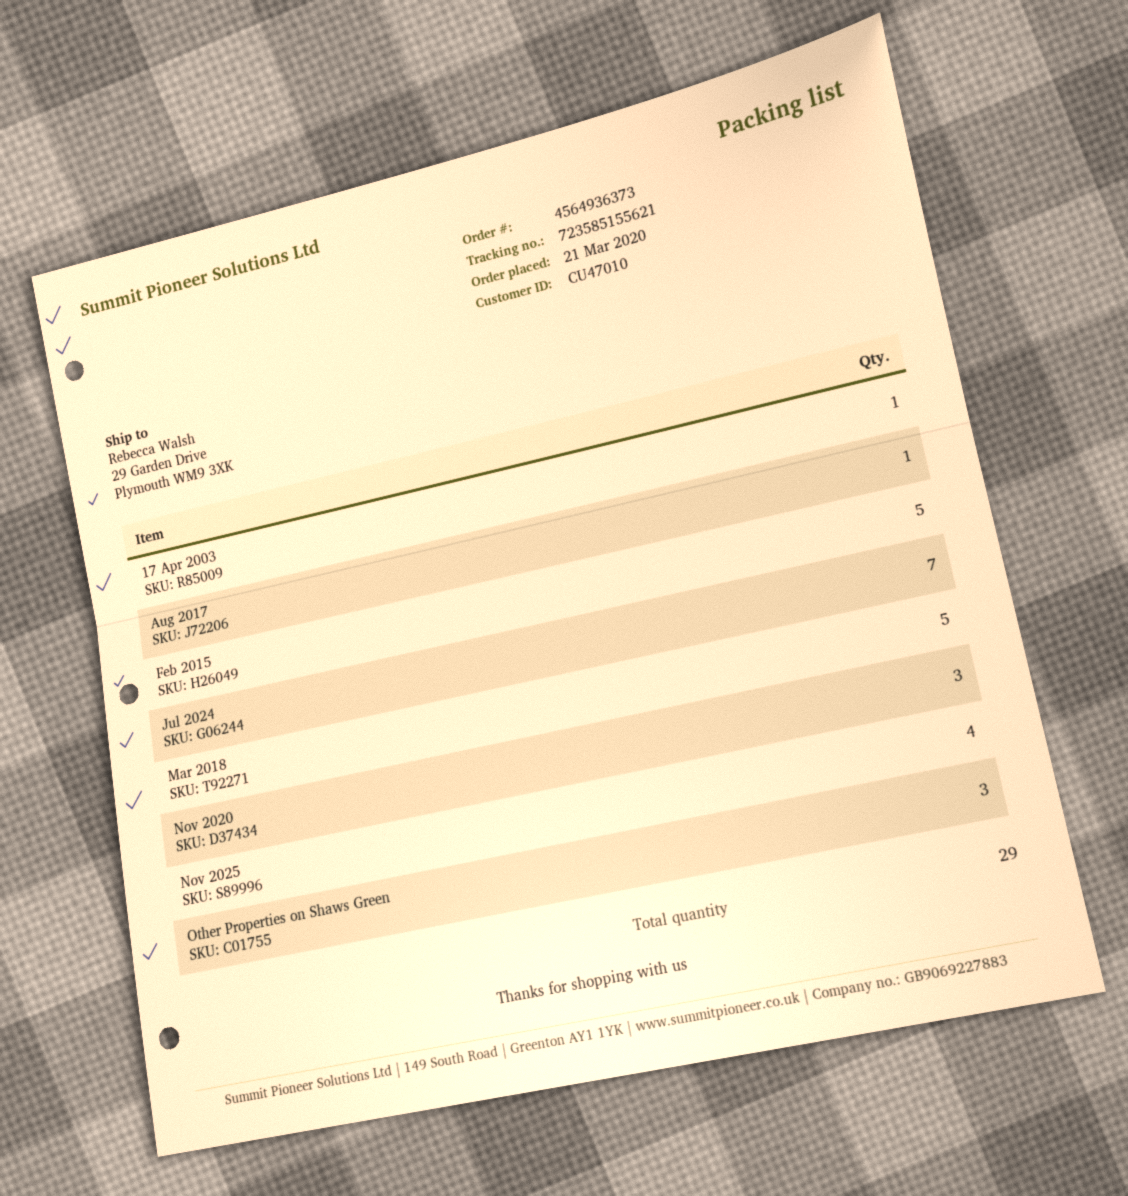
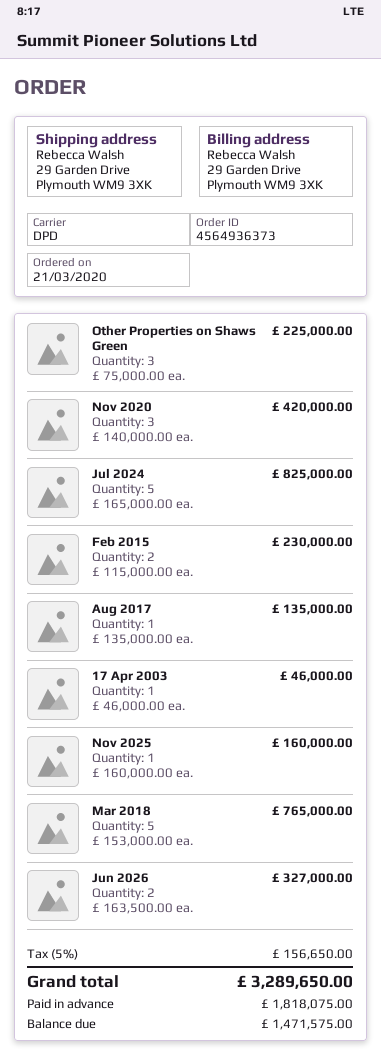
Feb 2015: 5 -> 2
Jul 2024: 7 -> 5
Nov 2025: 4 -> 1
Jun 2026: none -> 2

